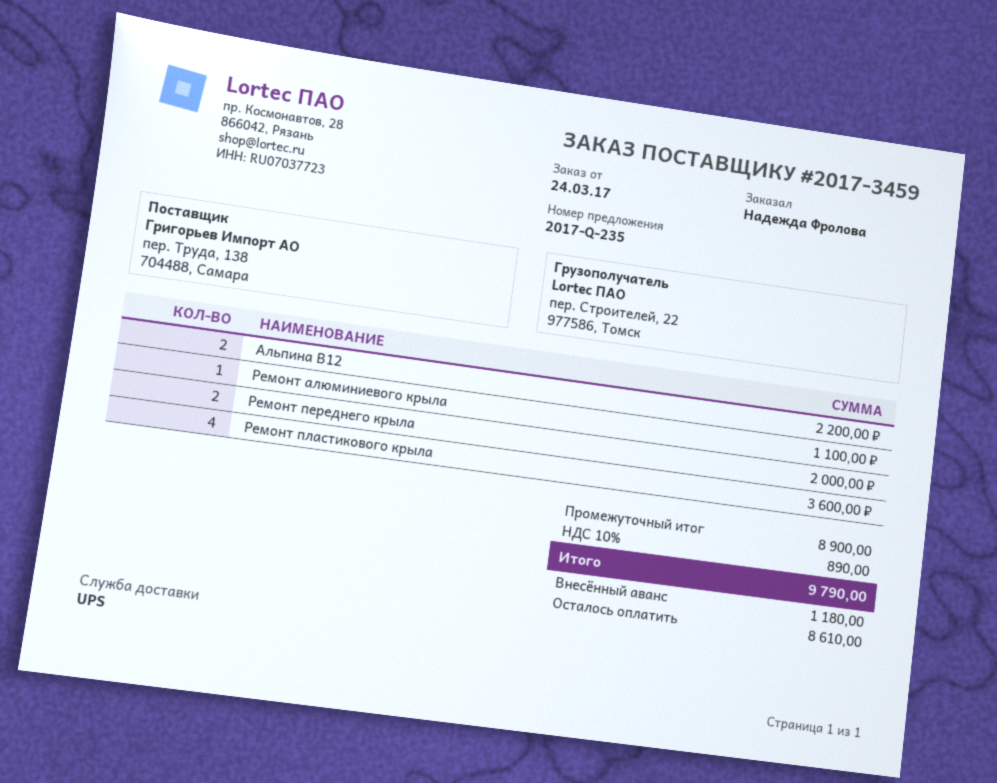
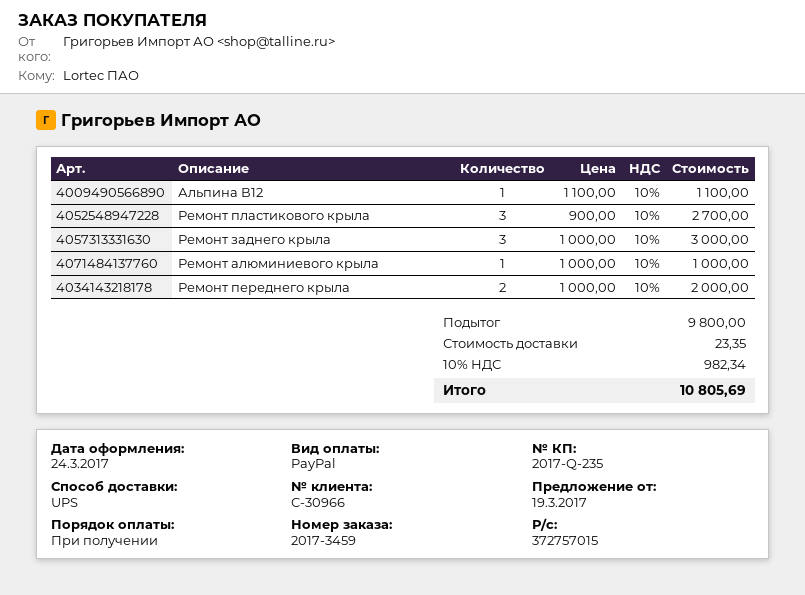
Альпина В12: 2 for 2200.00 -> 1 for 1100.00
Ремонт алюминиевого крыла: 1 for 1100.00 -> 1 for 1000.00
Ремонт пластикового крыла: 4 for 3600.00 -> 3 for 2700.00
Ремонт заднего крыла: none -> 3 for 3000.00
subtotal: 8900.00 -> 9800.00
shipping: none -> 23.35
tax: 10% = 890.00 -> 10% = 982.34
total: 9790.00 -> 10805.69

